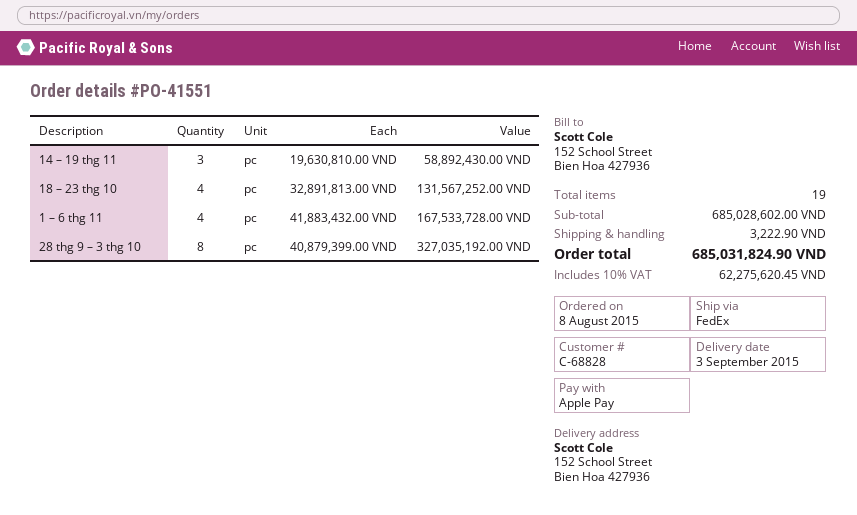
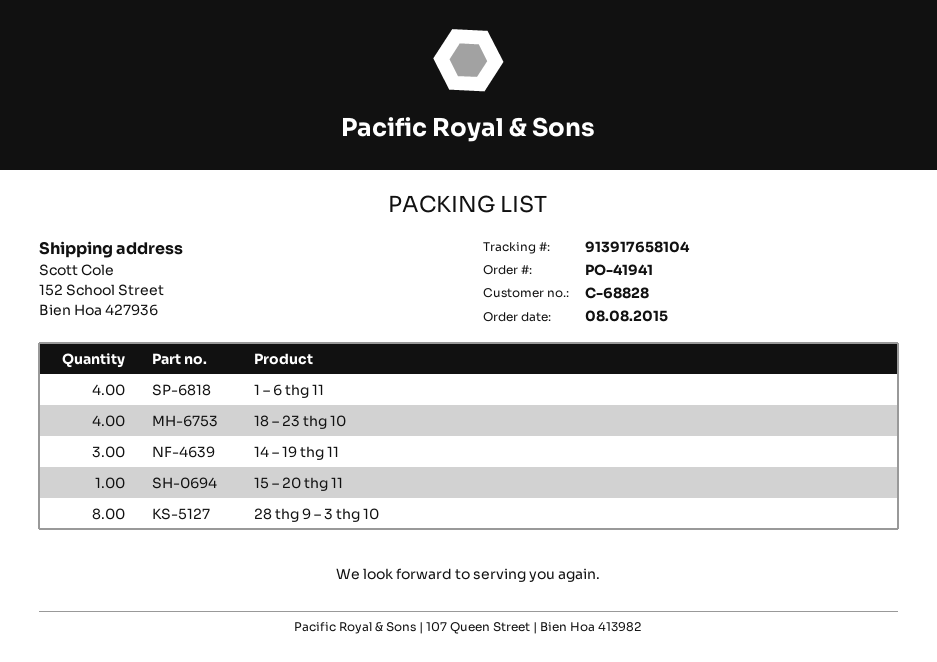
order number: PO-41551 -> PO-41941
15 – 20 thg 11: none -> 1

